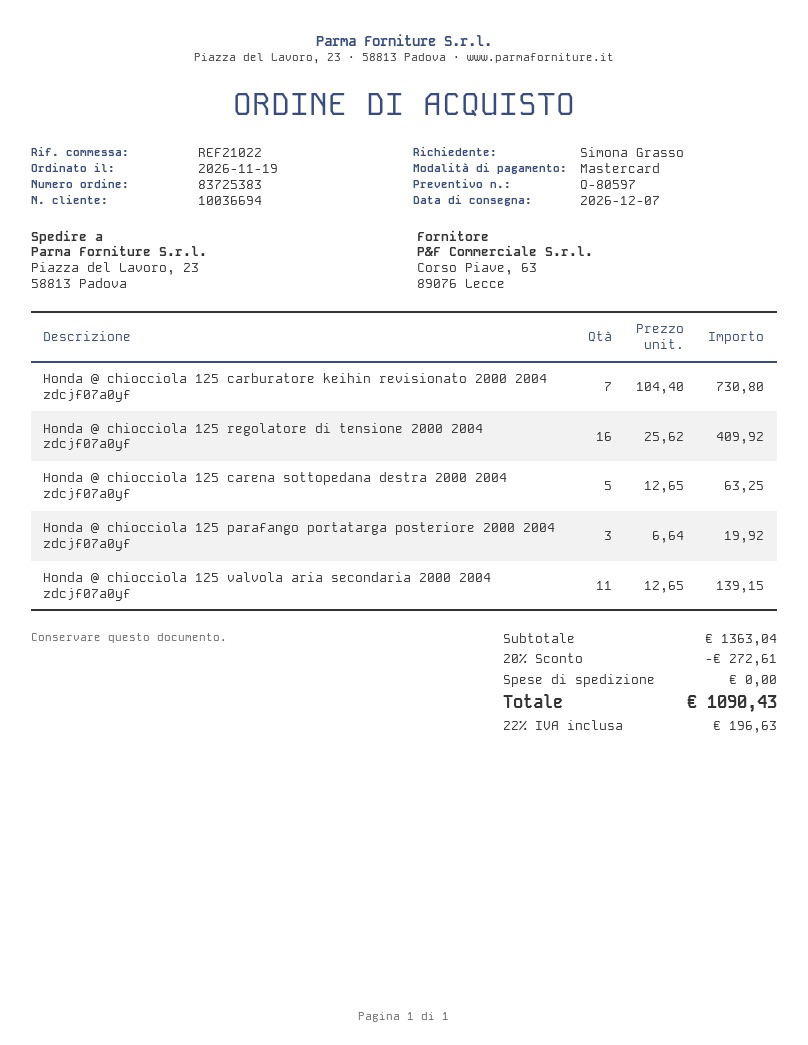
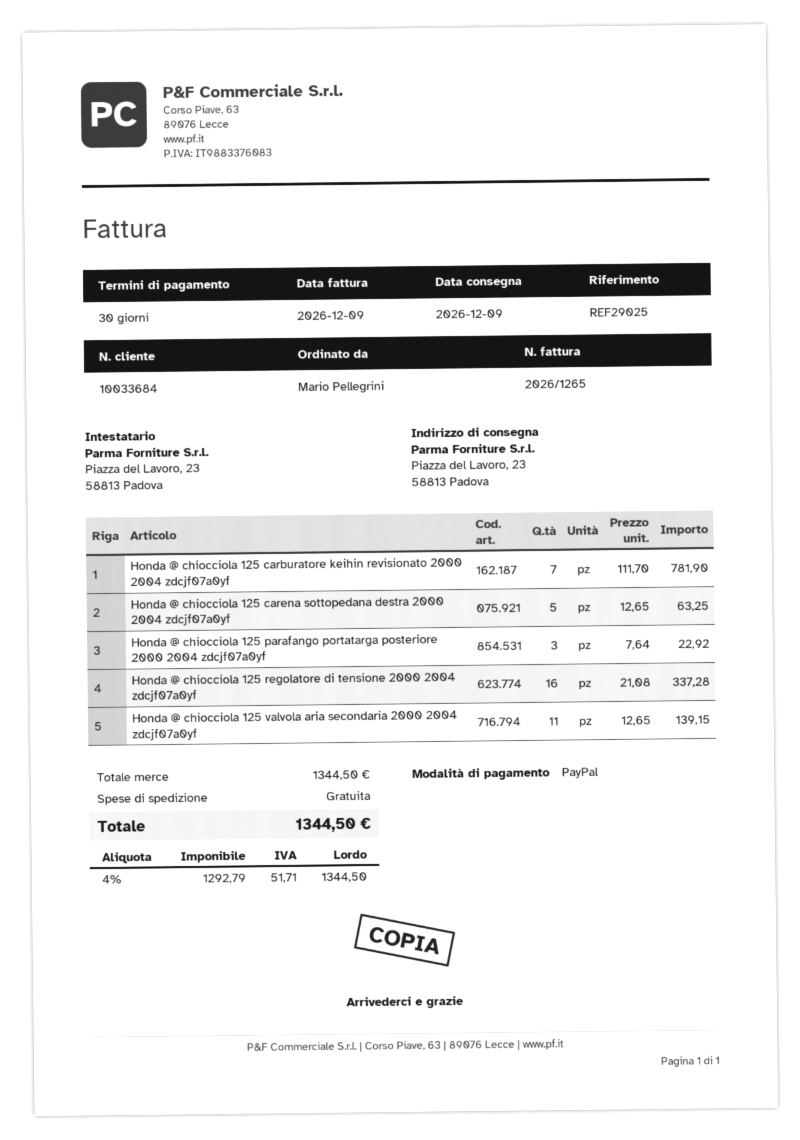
delivery date: 2026-12-07 -> 2026-12-09
customer number: 10036694 -> 10033684
reference: REF21022 -> REF29025
ordered by: Simona Grasso -> Mario Pellegrini
payment method: Mastercard -> PayPal
Honda @ chiocciola 125 carburatore keihin revisionato 2000 2004 zdcjf07a0yf: 7 x 104.40 = 730.80 -> 7 x 111.70 = 781.90
Honda @ chiocciola 125 regolatore di tensione 2000 2004 zdcjf07a0yf: 16 x 25.62 = 409.92 -> 16 x 21.08 = 337.28
Honda @ chiocciola 125 parafango portatarga posteriore 2000 2004 zdcjf07a0yf: 3 x 6.64 = 19.92 -> 3 x 7.64 = 22.92
subtotal: 1363.04 -> 1344.50
discount: 20% = 272.61 -> none
tax: 22% = 196.63 -> 4% = 51.71
total: 1090.43 -> 1344.50

